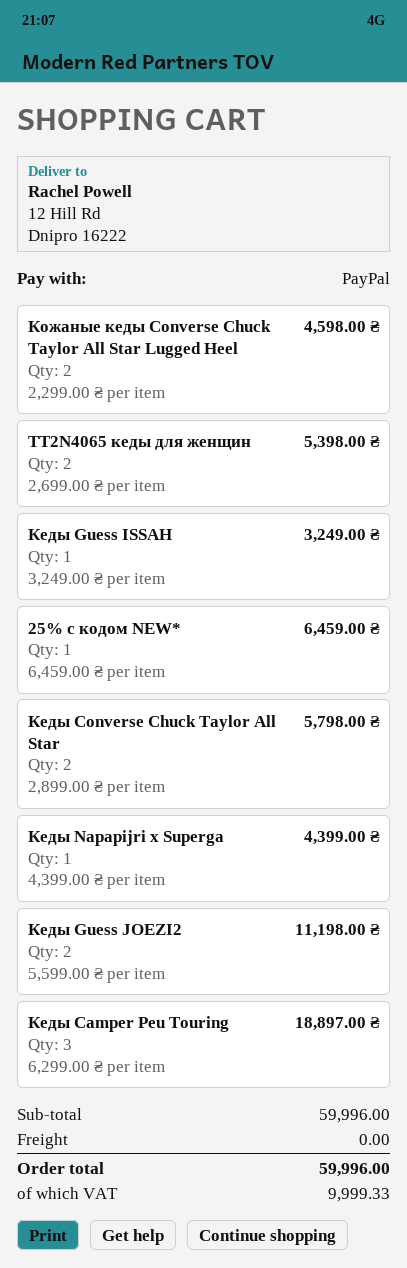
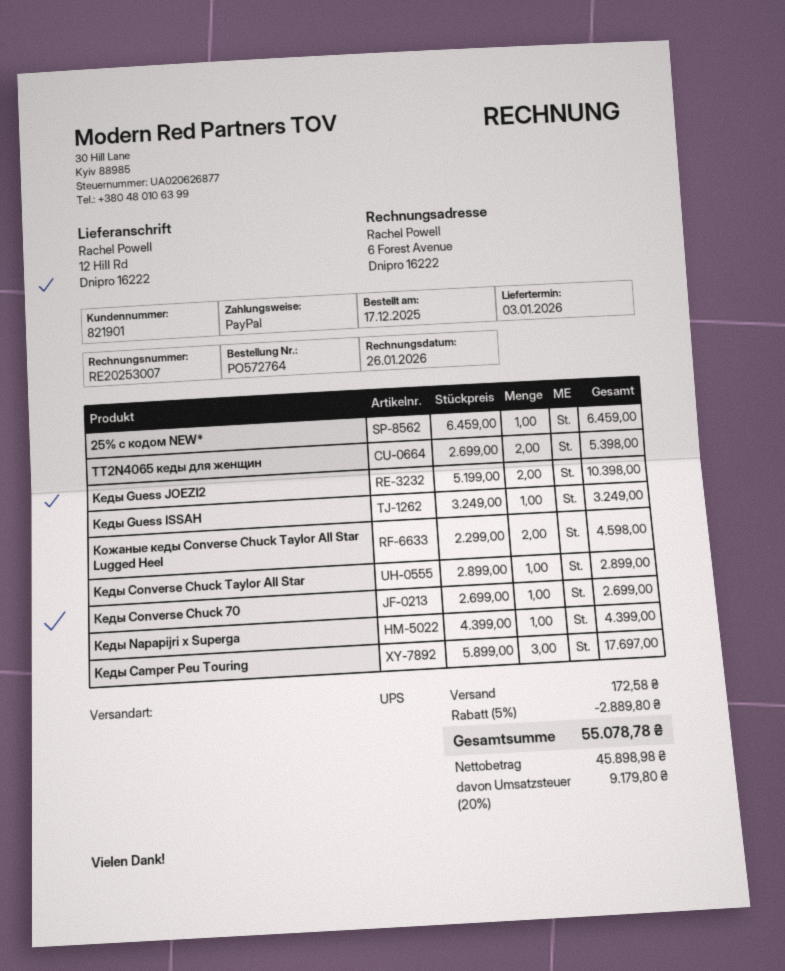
Кеды Converse Chuck Taylor All Star: 2 x 2899.00 = 5798.00 -> 1 x 2899.00 = 2899.00
Кеды Guess JOEZI2: 2 x 5599.00 = 11198.00 -> 2 x 5199.00 = 10398.00
Кеды Camper Peu Touring: 3 x 6299.00 = 18897.00 -> 3 x 5899.00 = 17697.00
Кеды Converse Chuck 70: none -> 1 x 2699.00 = 2699.00
discount: none -> 5% = 2889.80
shipping: 0.00 -> 172.58
tax: 9999.33 -> 9179.80
total: 59996.00 -> 55078.78

